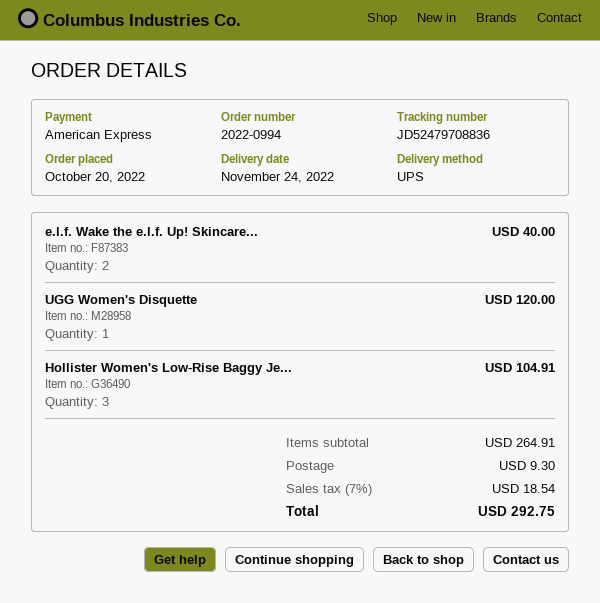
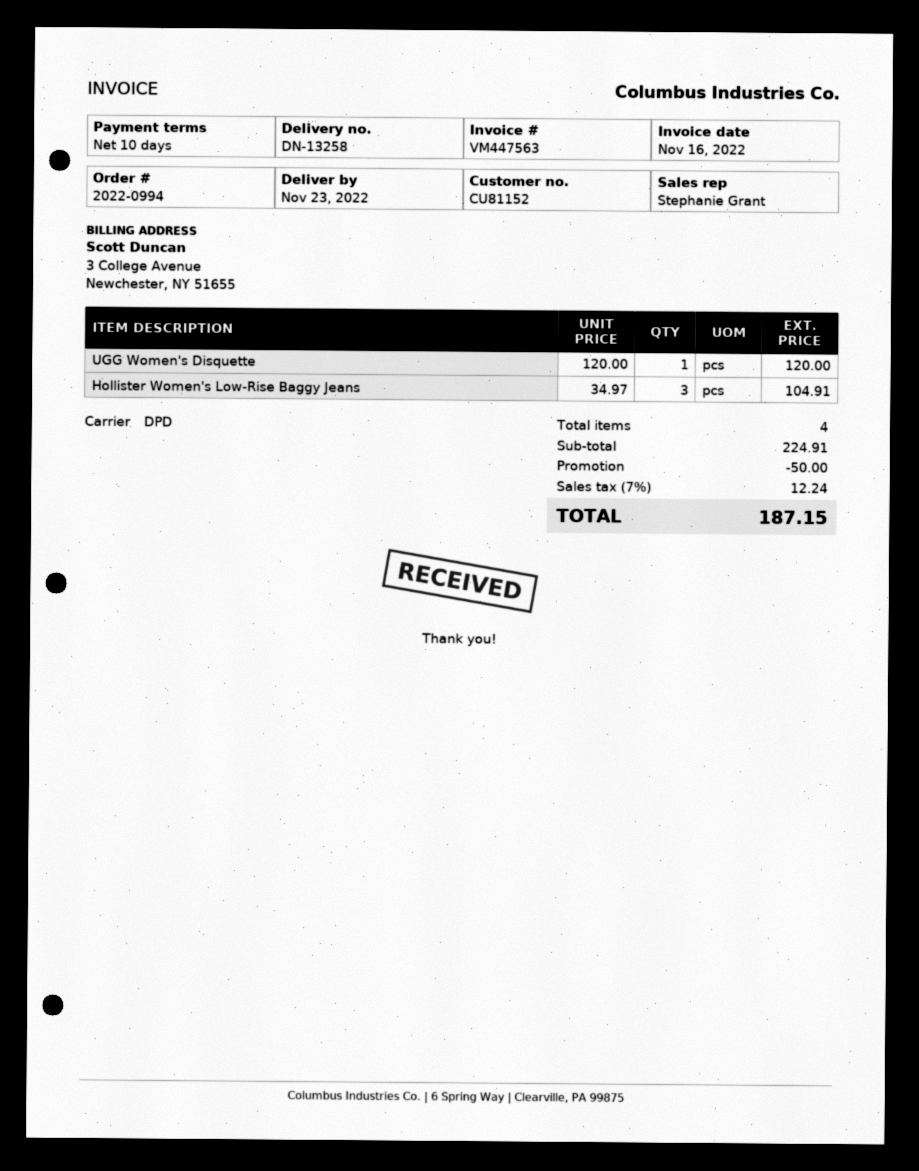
delivery date: 2022-11-24 -> 2022-11-23
shipping method: UPS -> DPD
e.l.f. Wake the e.l.f. Up! Skincare...: 2 for 40.00 -> none
subtotal: 264.91 -> 224.91
discount: none -> 50.00
shipping: 9.30 -> none
tax: 7% = 18.54 -> 7% = 12.24
total: 292.75 -> 187.15

